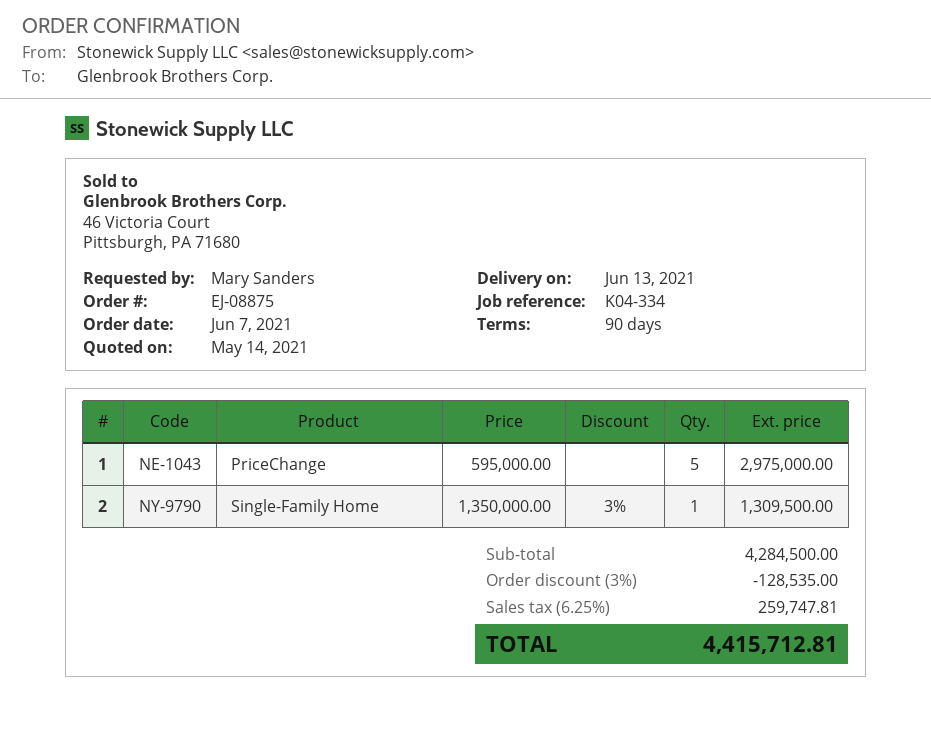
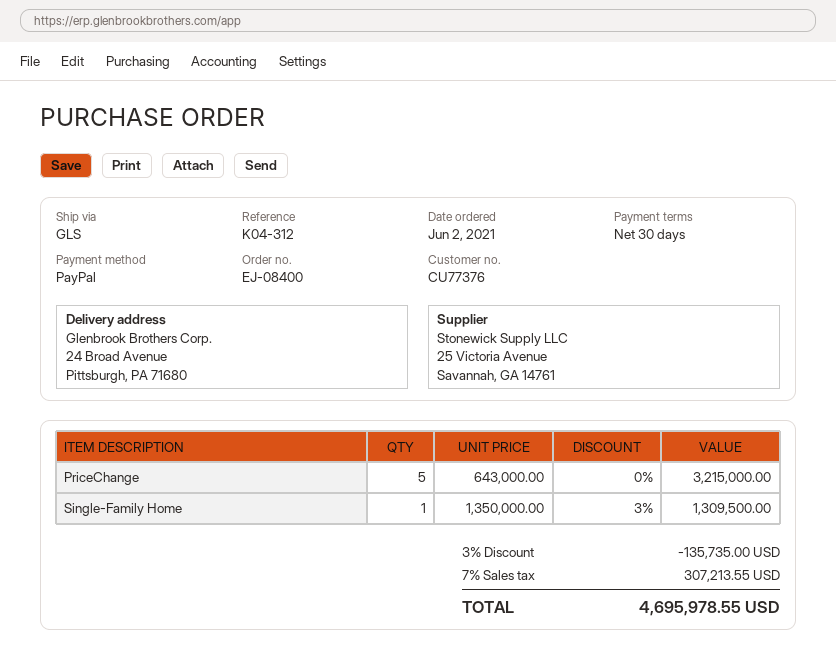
order number: EJ-08875 -> EJ-08400
order date: 2021-06-07 -> 2021-06-02
payment terms: 90 days -> 30 days
reference: K04-334 -> K04-312
PriceChange: 5 x 595000.00 = 2975000.00 -> 5 x 643000.00 = 3215000.00
discount: 3% = 128535.00 -> 3% = 135735.00
tax: 6.25% = 259747.81 -> 7% = 307213.55
total: 4415712.81 -> 4695978.55

